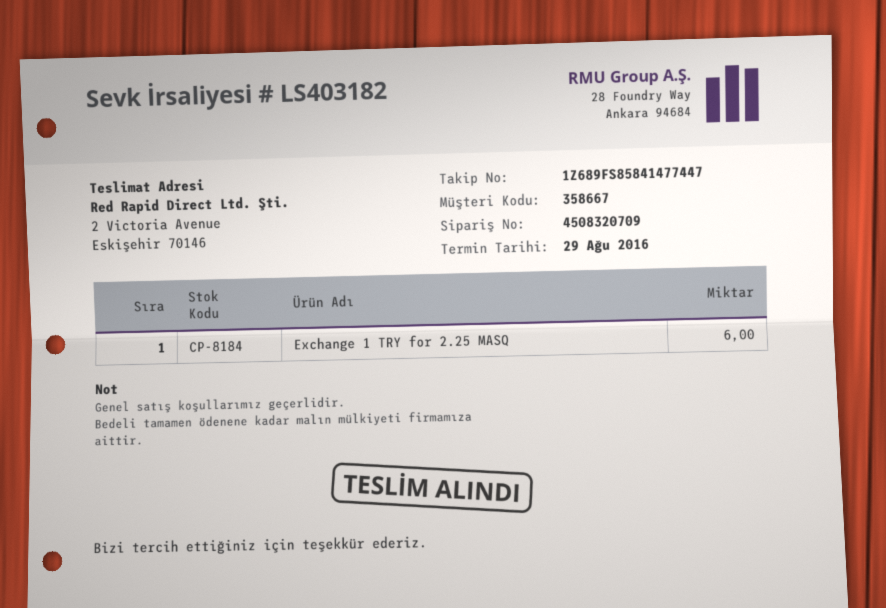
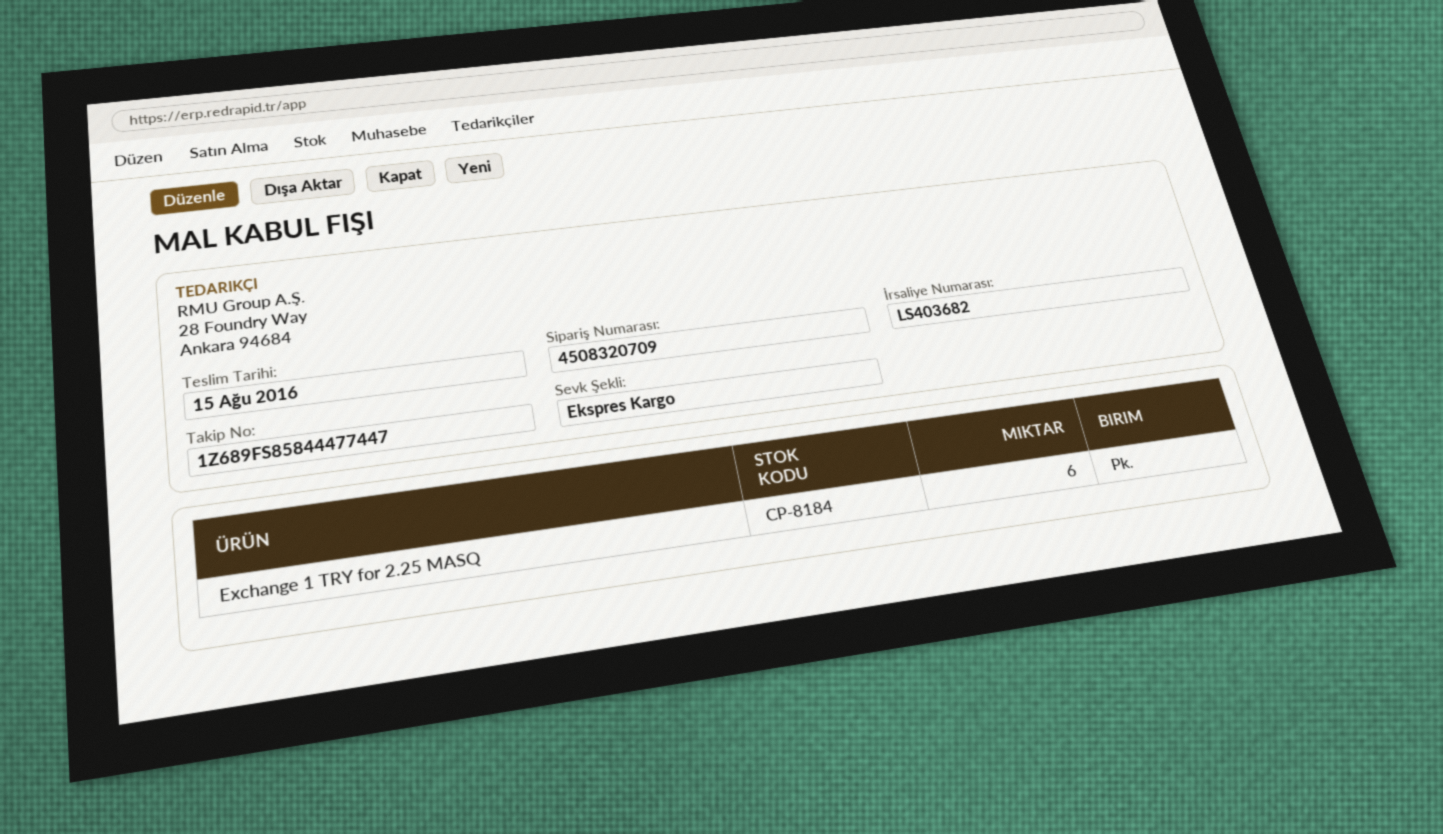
delivery note number: LS403182 -> LS403682
delivery date: 2016-08-29 -> 2016-08-15
tracking number: 1Z689FS85841477447 -> 1Z689FS85844477447

